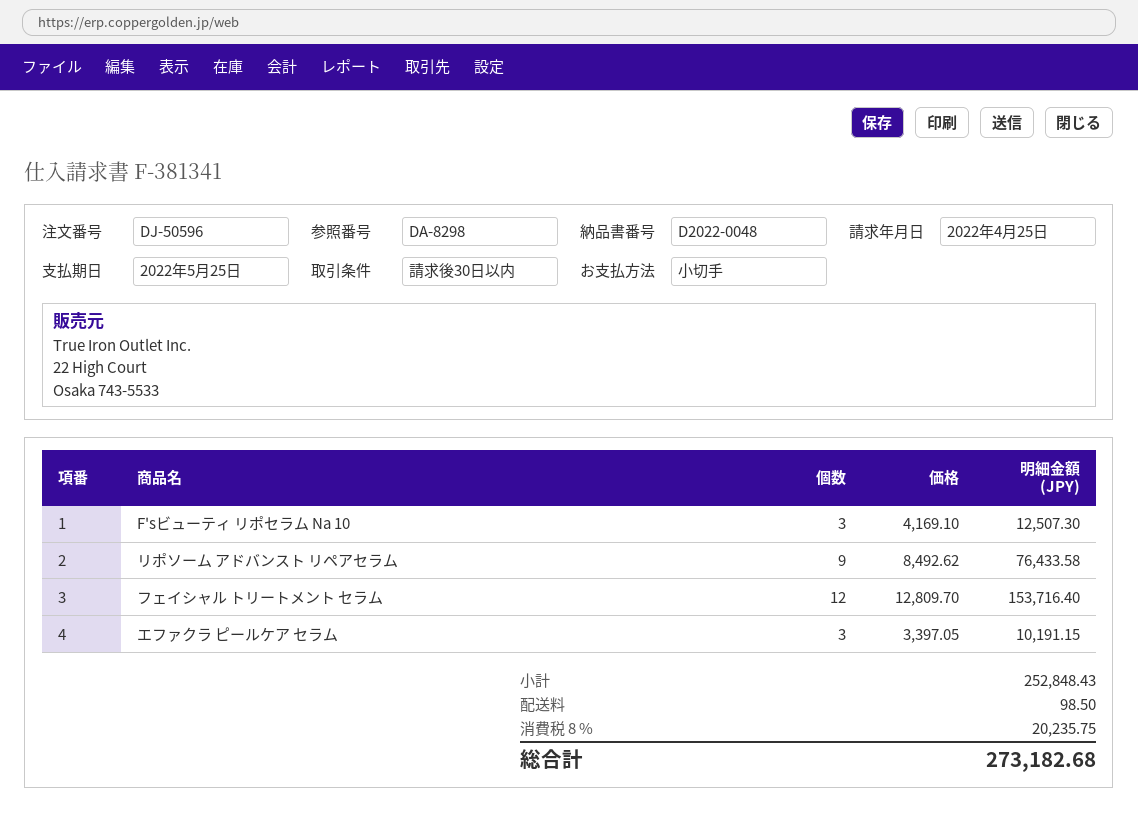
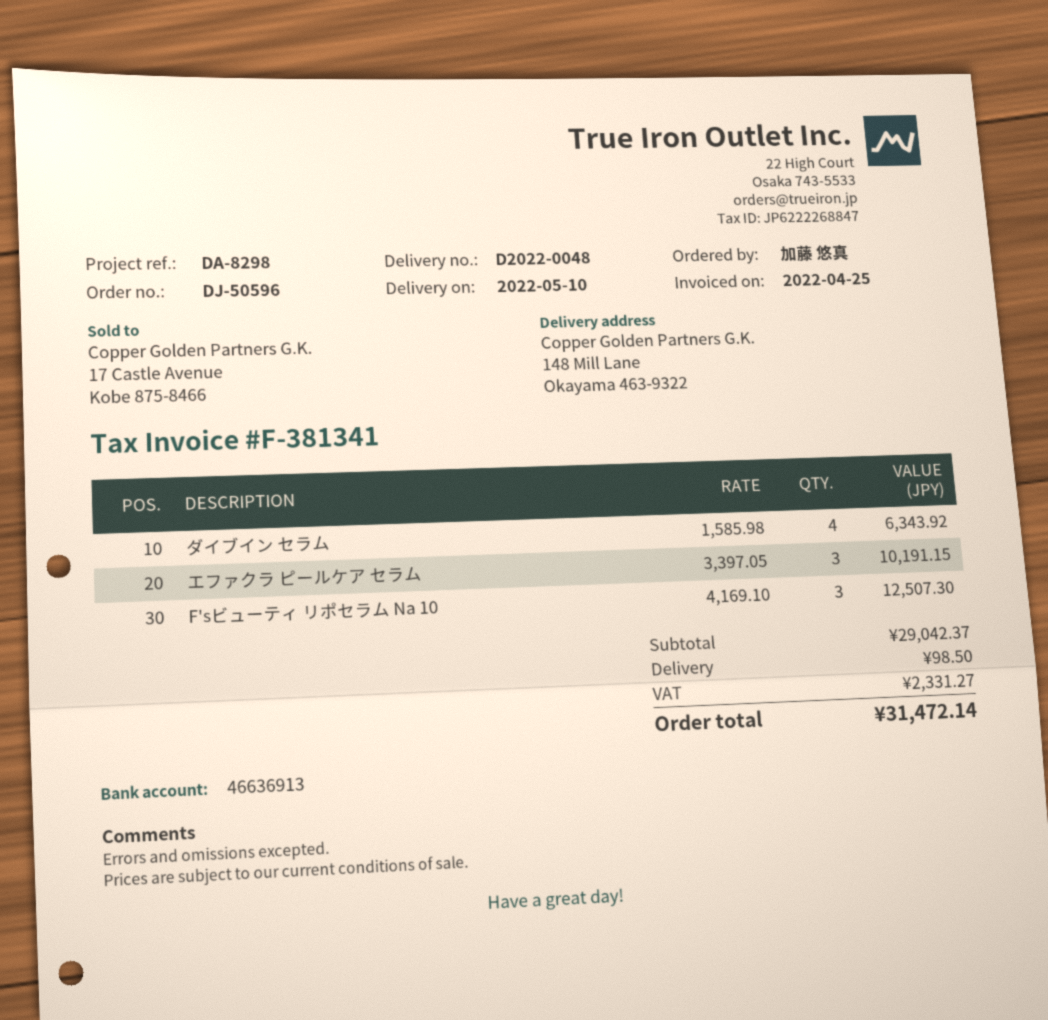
リポソーム アドバンスト リペアセラム: 9 x 8492.62 = 76433.58 -> none
フェイシャル トリートメント セラム: 12 x 12809.70 = 153716.40 -> none
ダイブイン セラム: none -> 4 x 1585.98 = 6343.92
subtotal: 252848.43 -> 29042.37
tax: 20235.75 -> 2331.27
total: 273182.68 -> 31472.14

